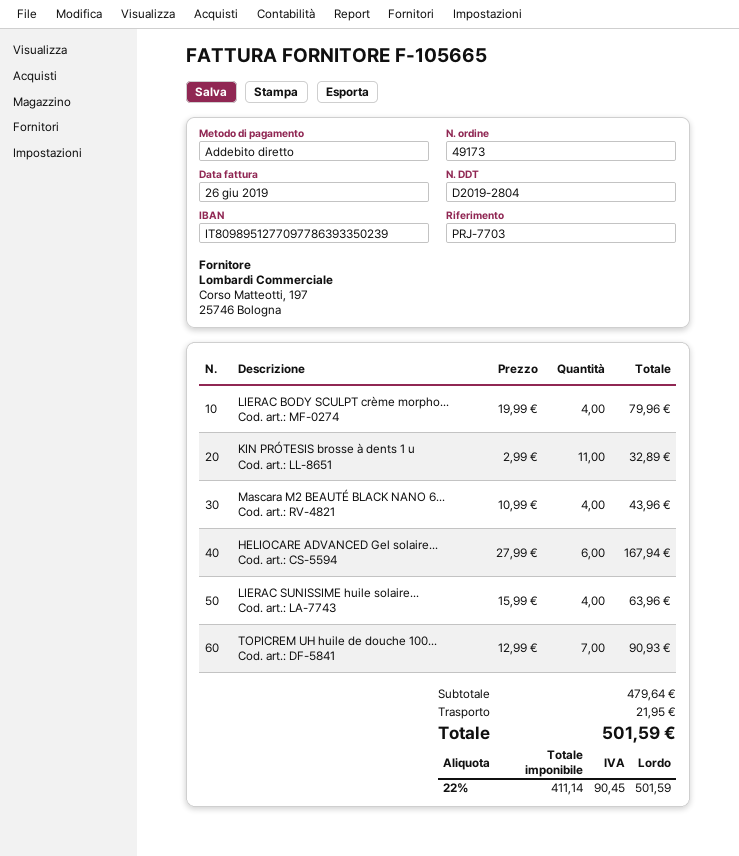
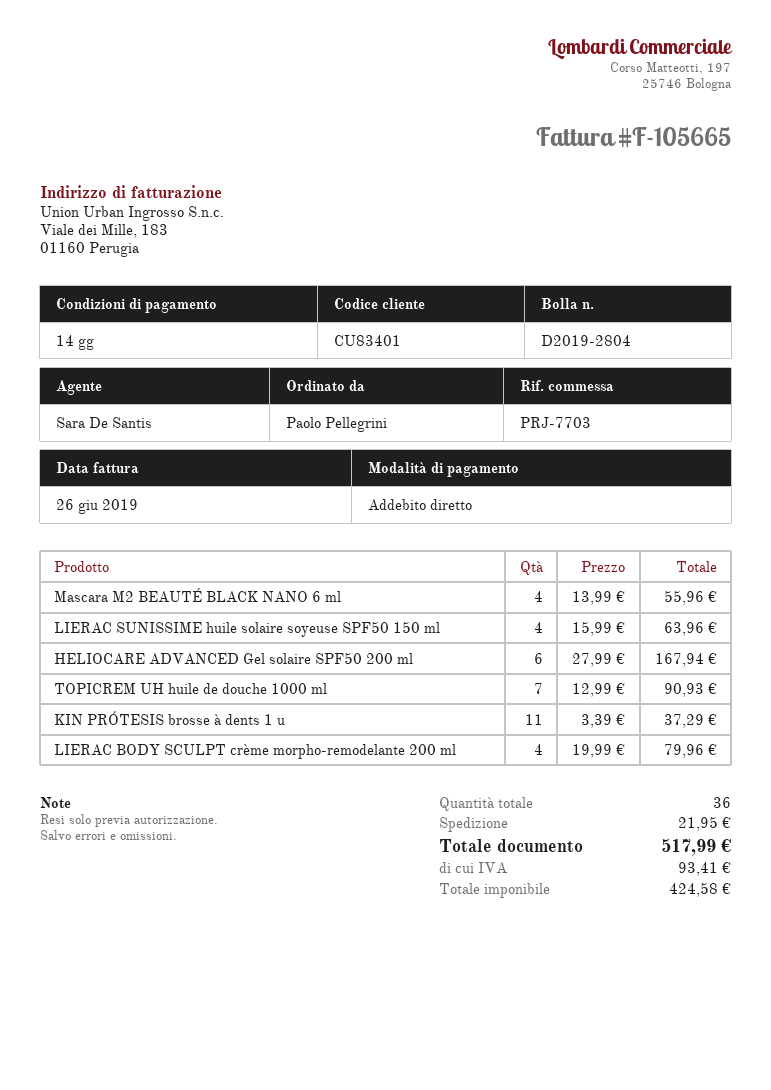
KIN PRÓTESIS brosse à dents 1 u: 11 x 2.99 = 32.89 -> 11 x 3.39 = 37.29
Mascara M2 BEAUTÉ BLACK NANO 6...: 4 x 10.99 = 43.96 -> 4 x 13.99 = 55.96
net: 411.14 -> 424.58
tax: 90.45 -> 93.41
total: 501.59 -> 517.99

